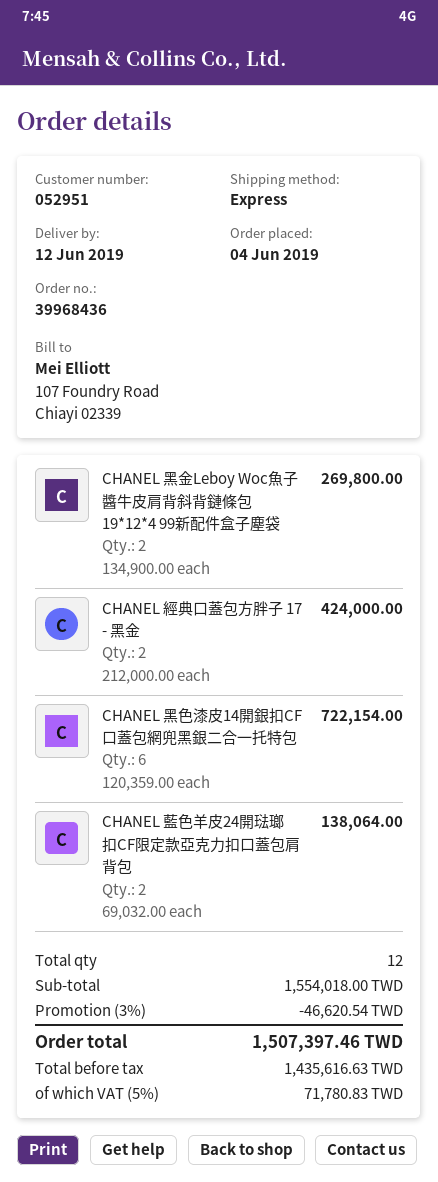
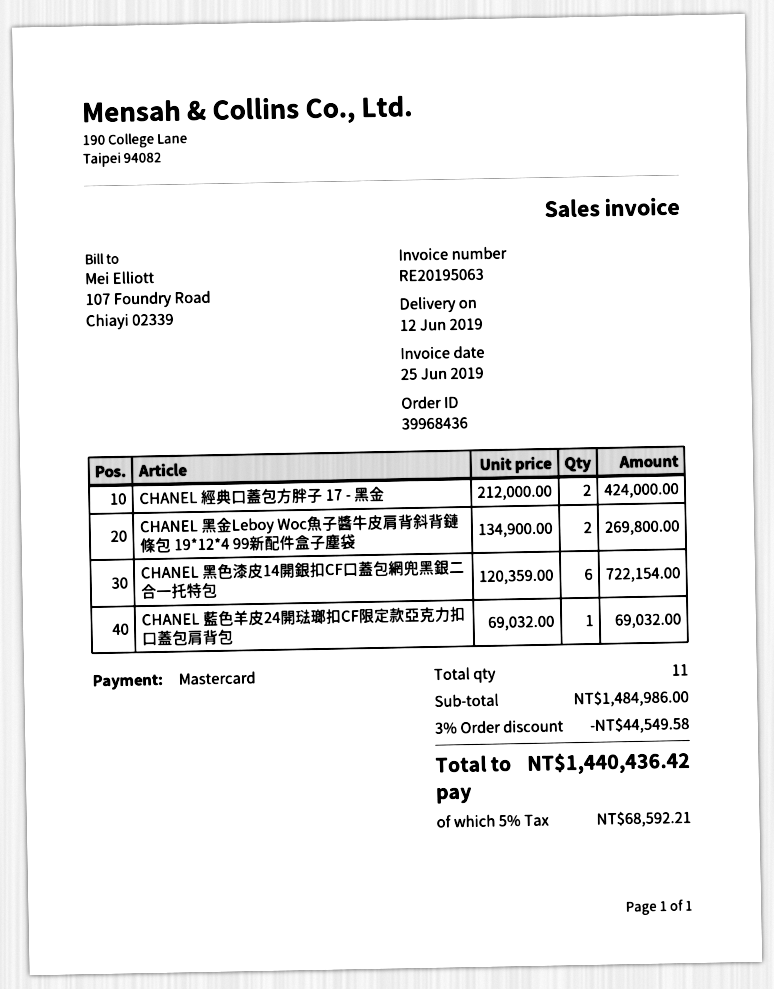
CHANEL 藍色羊皮24開琺瑯扣CF限定款亞克力扣口蓋包肩背包: 2 x 69032.00 = 138064.00 -> 1 x 69032.00 = 69032.00
total quantity: 12 -> 11
subtotal: 1554018.00 -> 1484986.00
discount: 3% = 46620.54 -> 3% = 44549.58
tax: 5% = 71780.83 -> 5% = 68592.21
total: 1507397.46 -> 1440436.42

